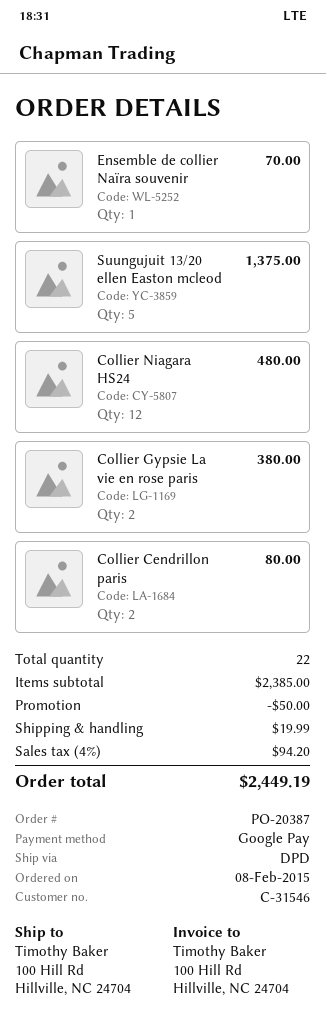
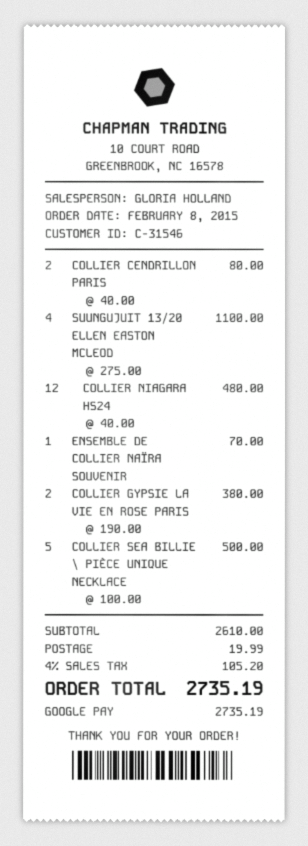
Suungujuit 13/20 ellen Easton mcleod: 5 for 1375.00 -> 4 for 1100.00
COLLIER SEA BILLIE \ PIÈCE UNIQUE NECKLACE: none -> 5 for 500.00
subtotal: 2385.00 -> 2610.00
discount: 50.00 -> none
tax: 4% = 94.20 -> 4% = 105.20
total: 2449.19 -> 2735.19

